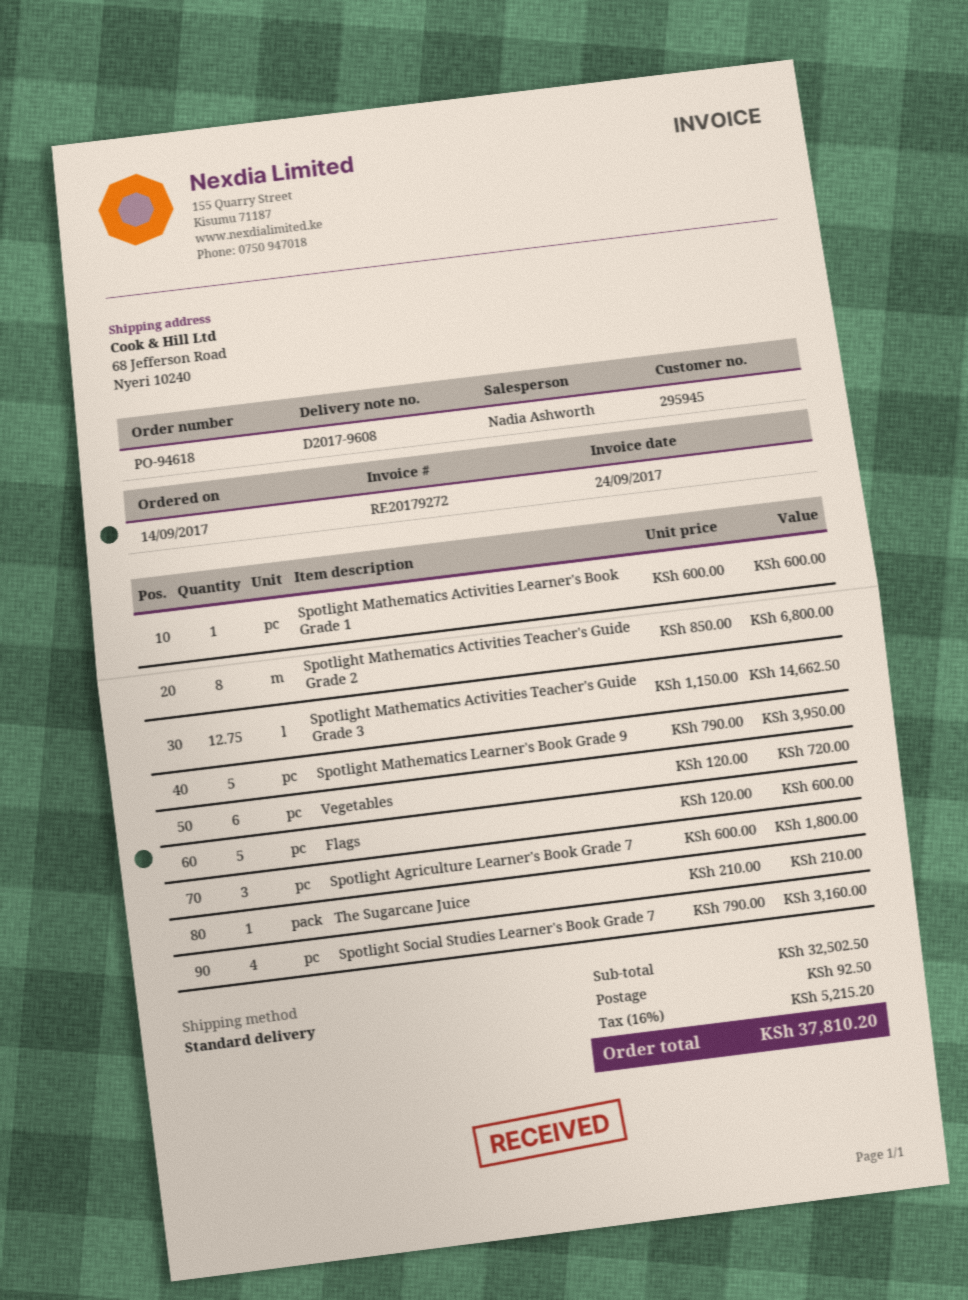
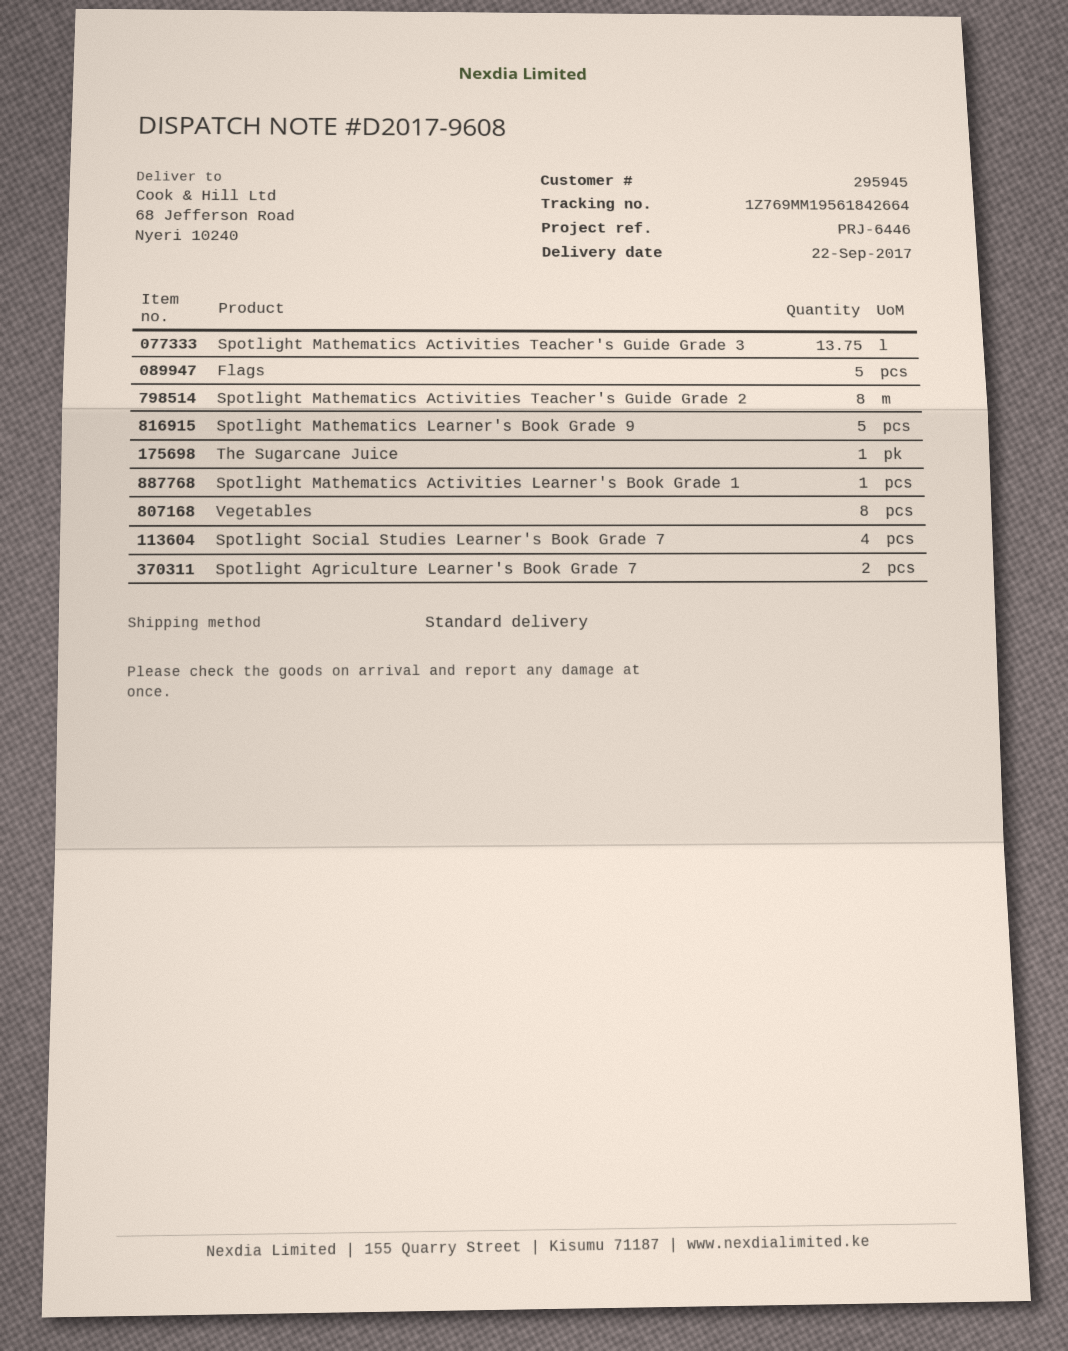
Spotlight Mathematics Activities Teacher's Guide Grade 3: 12.75 -> 13.75
Vegetables: 6 -> 8
Spotlight Agriculture Learner's Book Grade 7: 3 -> 2

